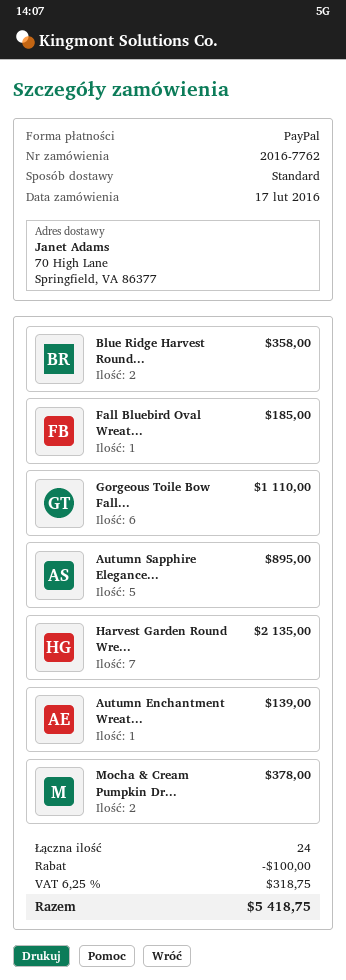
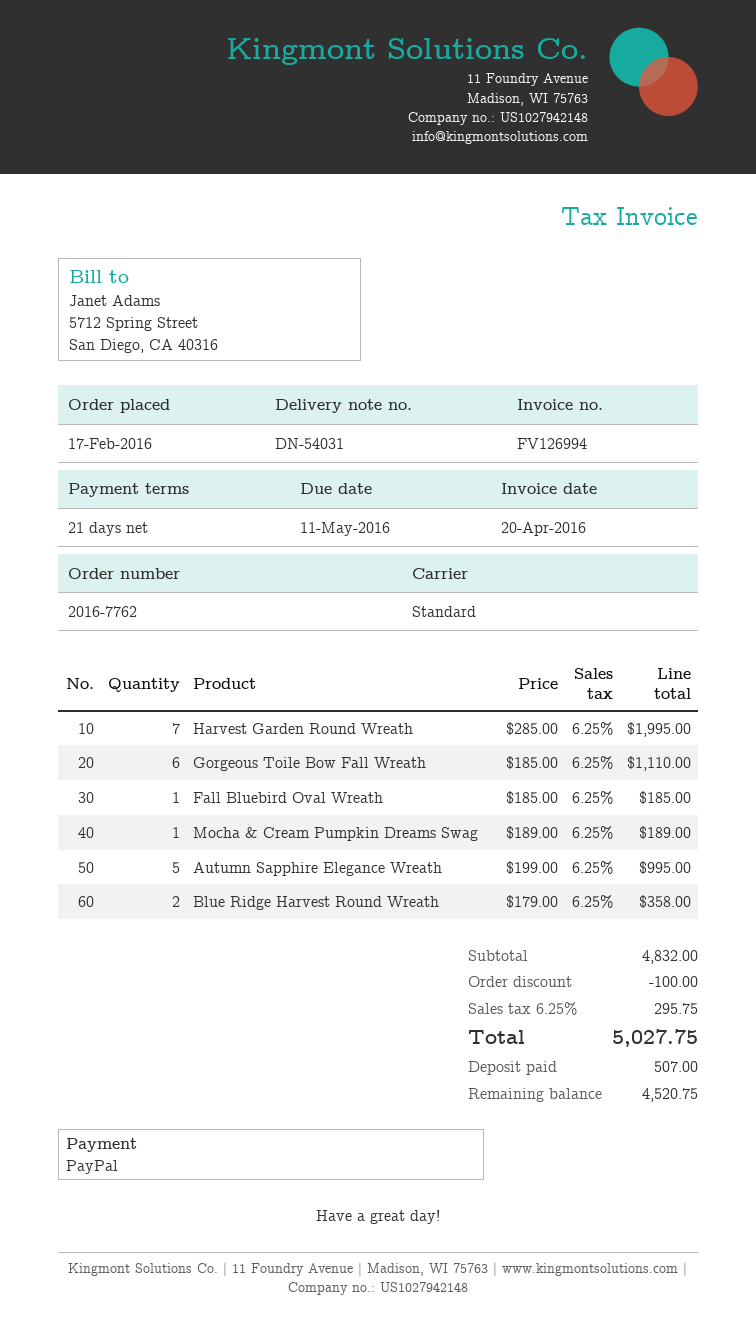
Autumn Sapphire Elegance...: 5 for 895.00 -> 5 for 995.00
Harvest Garden Round Wre...: 7 for 2135.00 -> 7 for 1995.00
Autumn Enchantment Wreat...: 1 for 139.00 -> none
Mocha & Cream Pumpkin Dr...: 2 for 378.00 -> 1 for 189.00
tax: 6.25% = 318.75 -> 6.25% = 295.75
total: 5418.75 -> 5027.75

